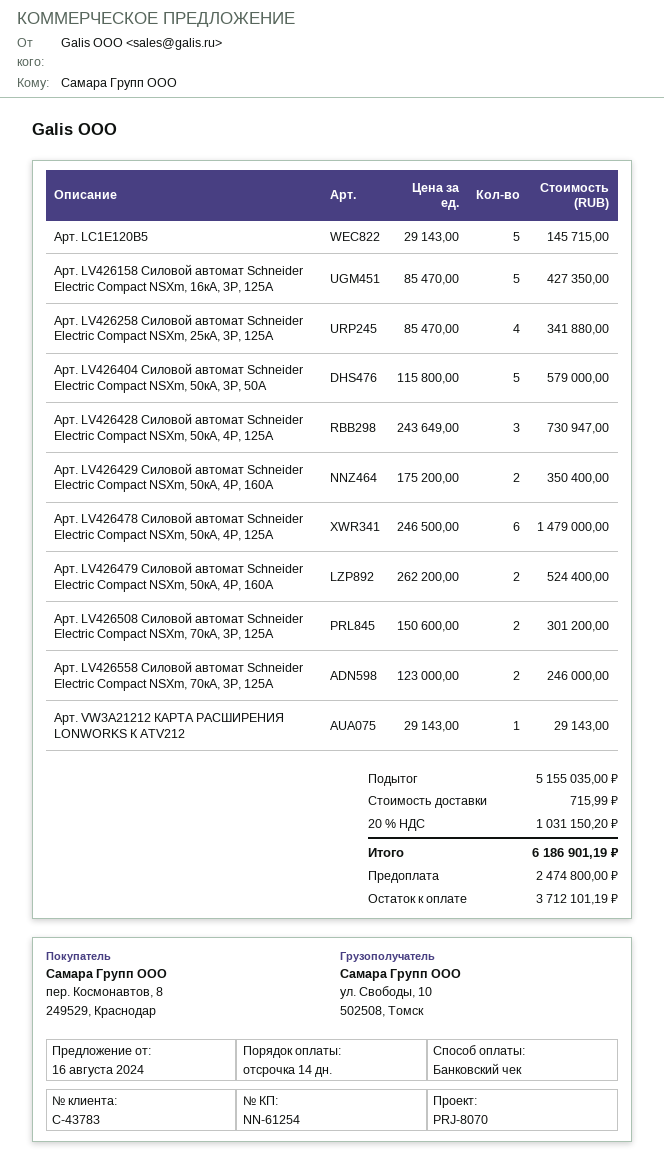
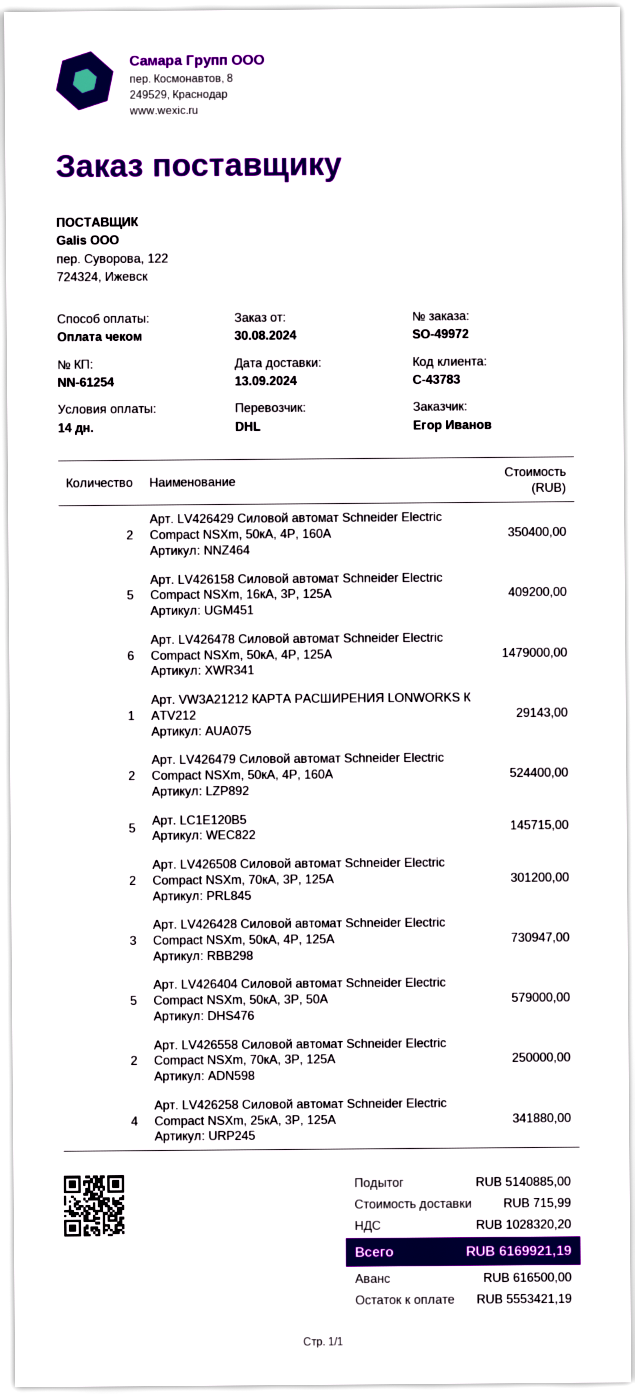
Арт. LV426158 Силовой автомат Schneider Electric Compact NSXm, 16кА, 3P, 125А: 5 for 427350.00 -> 5 for 409200.00
Арт. LV426558 Силовой автомат Schneider Electric Compact NSXm, 70кА, 3P, 125А: 2 for 246000.00 -> 2 for 250000.00
subtotal: 5155035.00 -> 5140885.00
tax: 1031150.20 -> 1028320.20
total: 6186901.19 -> 6169921.19
deposit: 2474800.00 -> 616500.00
balance: 3712101.19 -> 5553421.19

